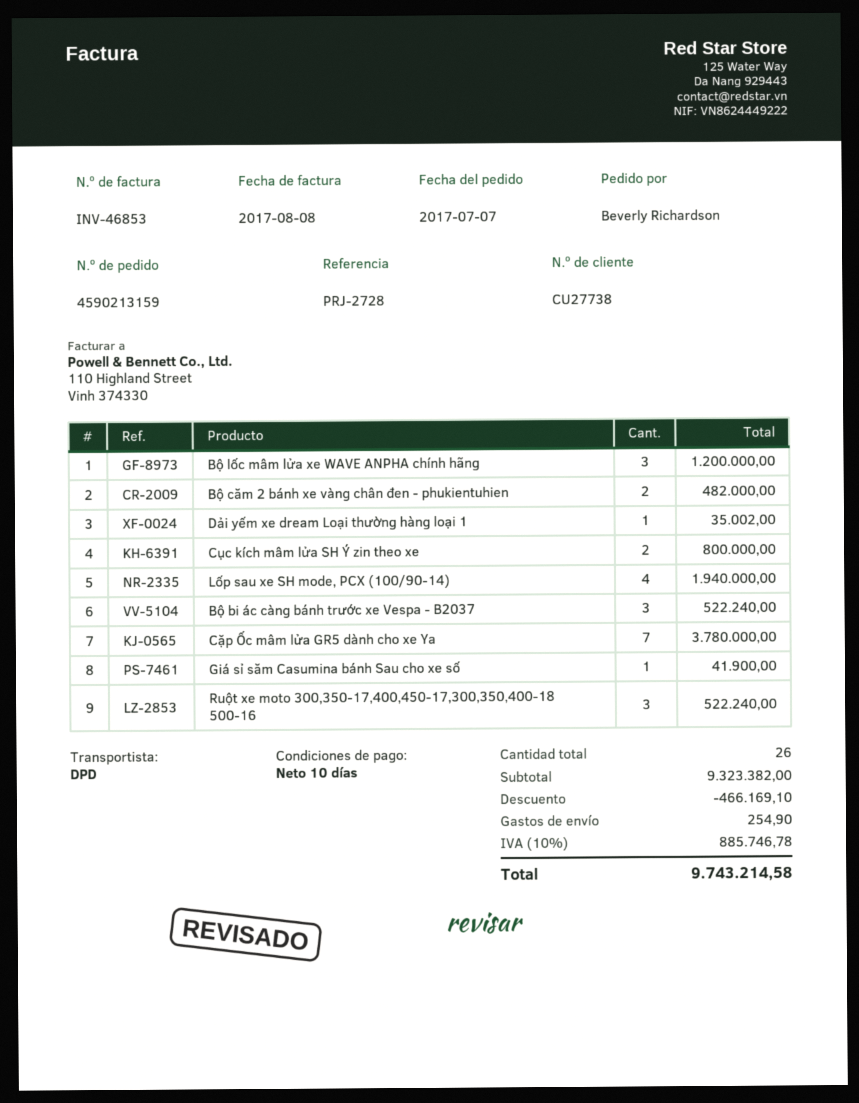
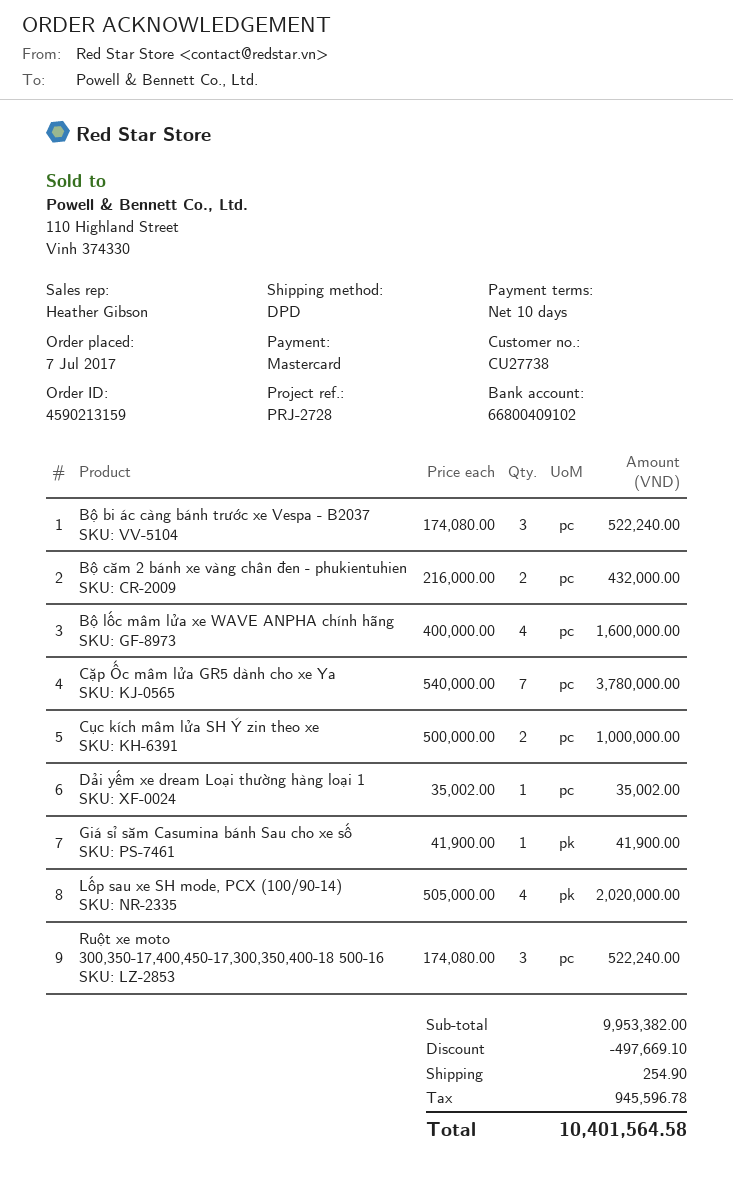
Bộ lốc mâm lửa xe WAVE ANPHA chính hãng: 3 for 1200000.00 -> 4 for 1600000.00
Bộ căm 2 bánh xe vàng chân đen - phukientuhien: 2 for 482000.00 -> 2 for 432000.00
Cục kích mâm lửa SH Ý zin theo xe: 2 for 800000.00 -> 2 for 1000000.00
Lốp sau xe SH mode, PCX (100/90-14): 4 for 1940000.00 -> 4 for 2020000.00
subtotal: 9323382.00 -> 9953382.00
discount: 466169.10 -> 497669.10
tax: 885746.78 -> 945596.78
total: 9743214.58 -> 10401564.58

